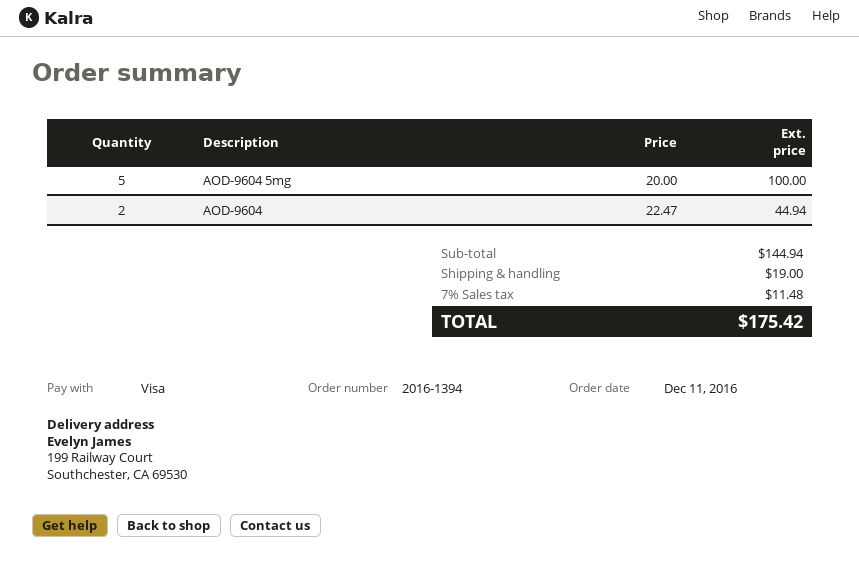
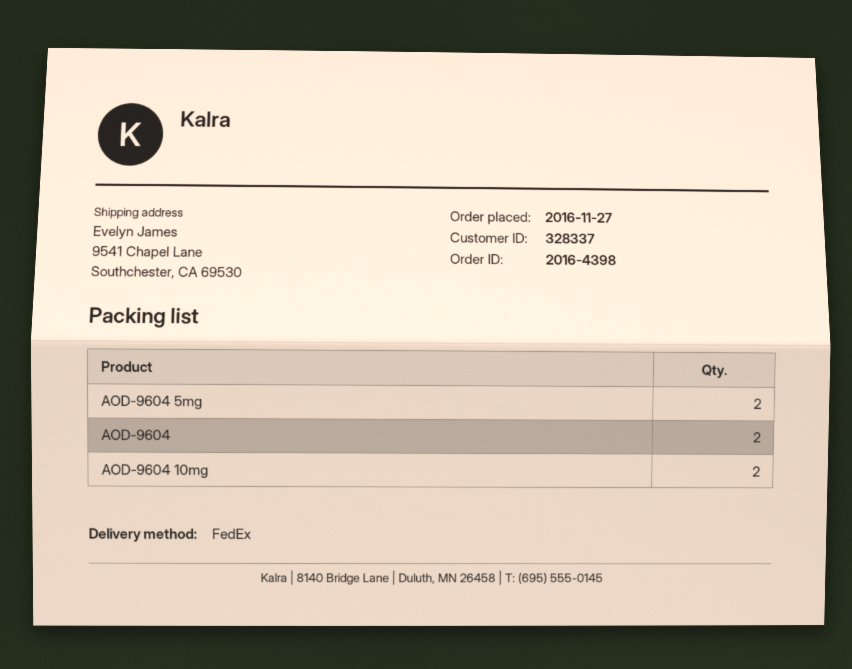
order number: 2016-1394 -> 2016-4398
order date: 2016-12-11 -> 2016-11-27
ship to: 199 Railway Court, Southchester, CA 69530 -> 9541 Chapel Lane, Southchester, CA 69530
AOD-9604 5mg: 5 -> 2
AOD-9604 10mg: none -> 2

